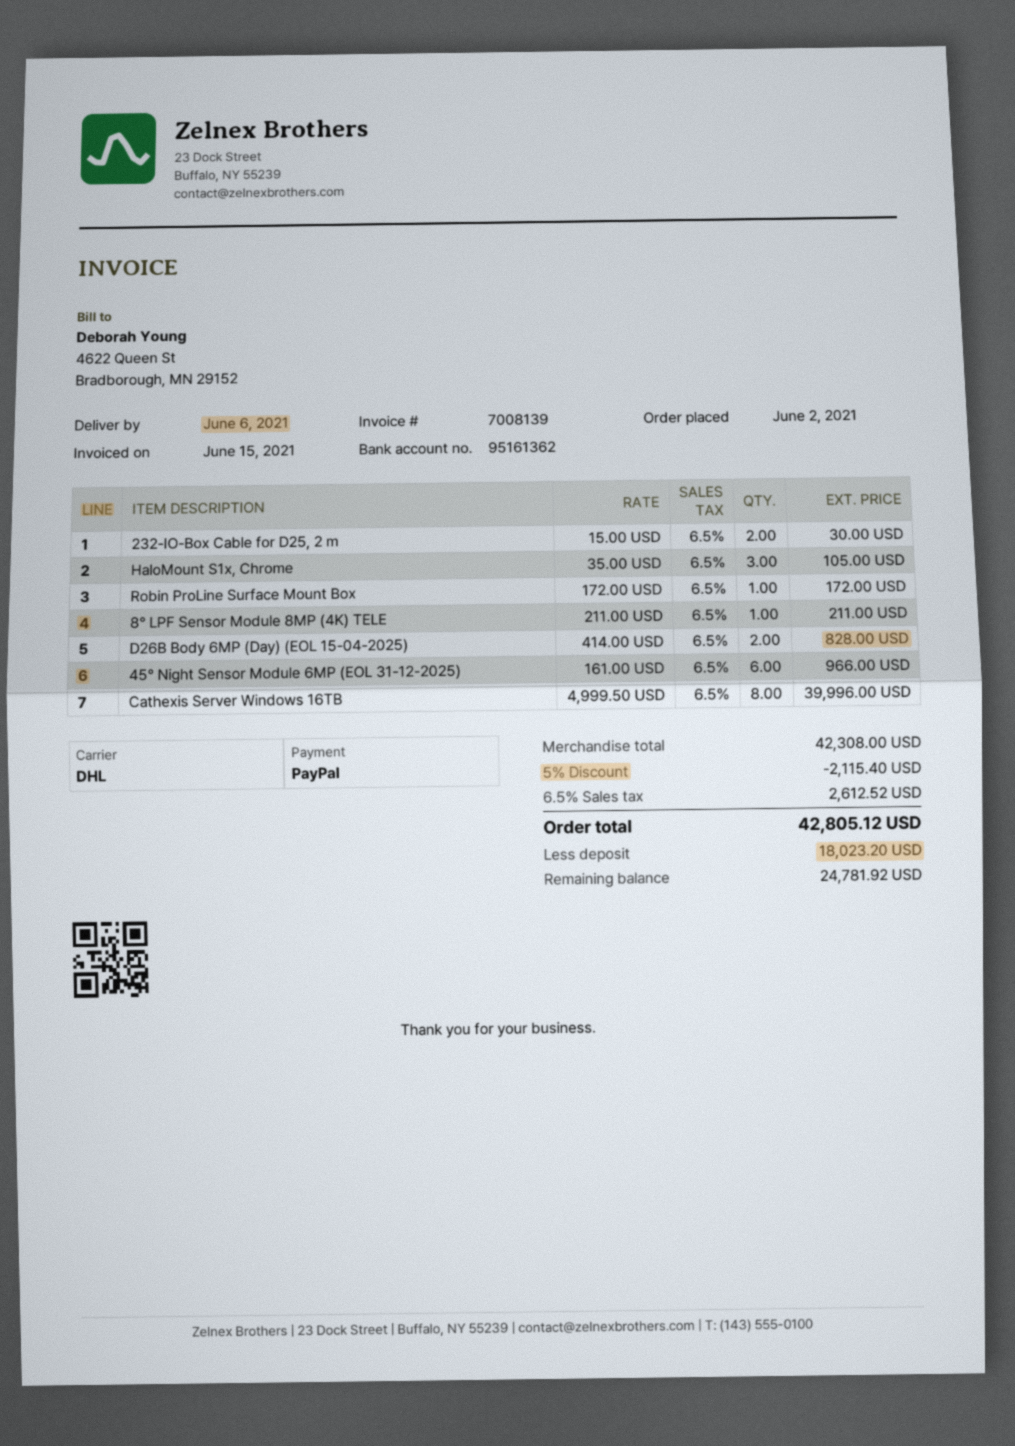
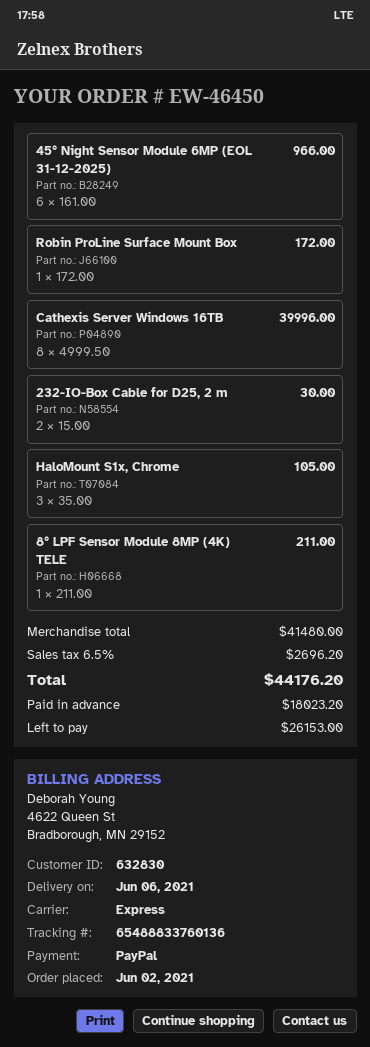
shipping method: DHL -> express
D26B Body 6MP (Day) (EOL 15-04-2025): 2 x 414.00 = 828.00 -> none
subtotal: 42308.00 -> 41480.00
discount: 5% = 2115.40 -> none
tax: 6.5% = 2612.52 -> 6.5% = 2696.20
total: 42805.12 -> 44176.20
balance: 24781.92 -> 26153.00

